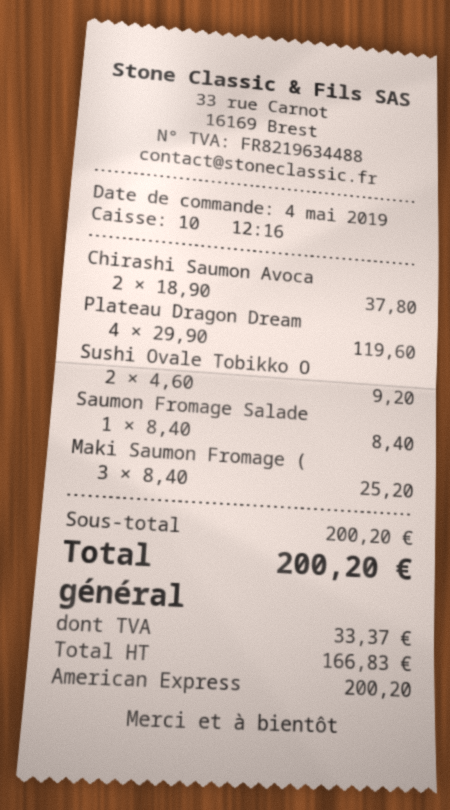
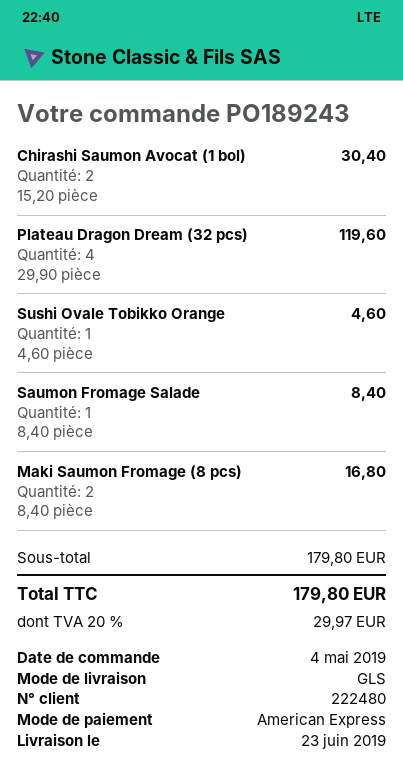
Chirashi Saumon Avoca: 2 x 18.90 = 37.80 -> 2 x 15.20 = 30.40
Sushi Ovale Tobikko O: 2 x 4.60 = 9.20 -> 1 x 4.60 = 4.60
Maki Saumon Fromage (: 3 x 8.40 = 25.20 -> 2 x 8.40 = 16.80
subtotal: 200.20 -> 179.80
tax: 33.37 -> 29.97
total: 200.20 -> 179.80

